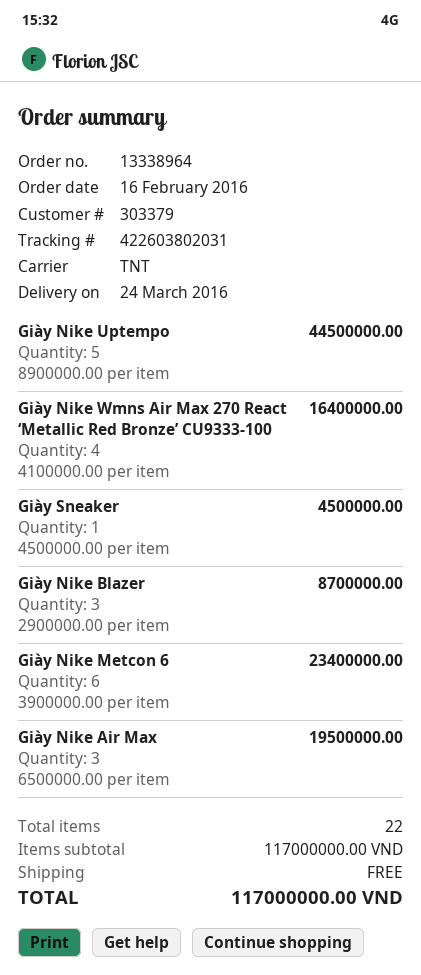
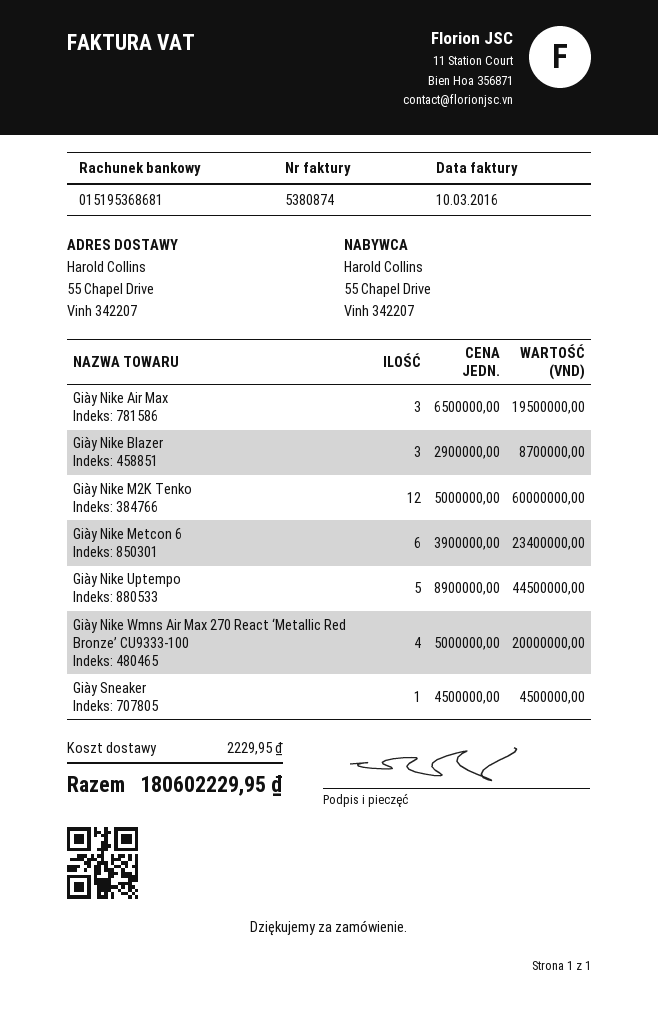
Giày Nike Wmns Air Max 270 React ‘Metallic Red Bronze’ CU9333-100: 4 x 4100000.00 = 16400000.00 -> 4 x 5000000.00 = 20000000.00
Giày Nike M2K Tenko: none -> 12 x 5000000.00 = 60000000.00
shipping: 0.00 -> 2229.95
total: 117000000.00 -> 180602229.95

